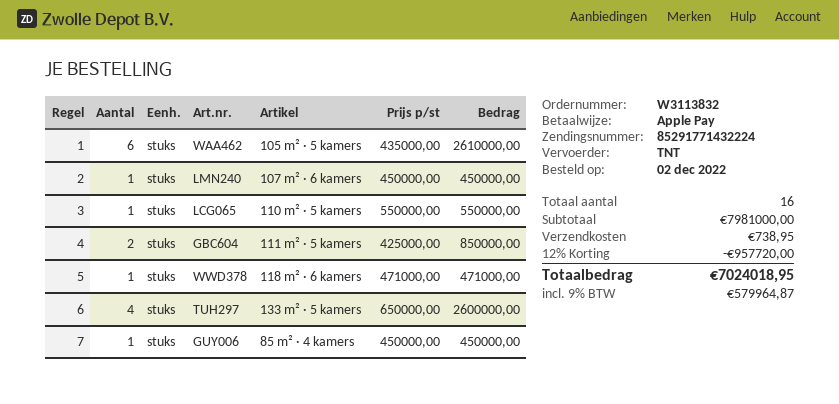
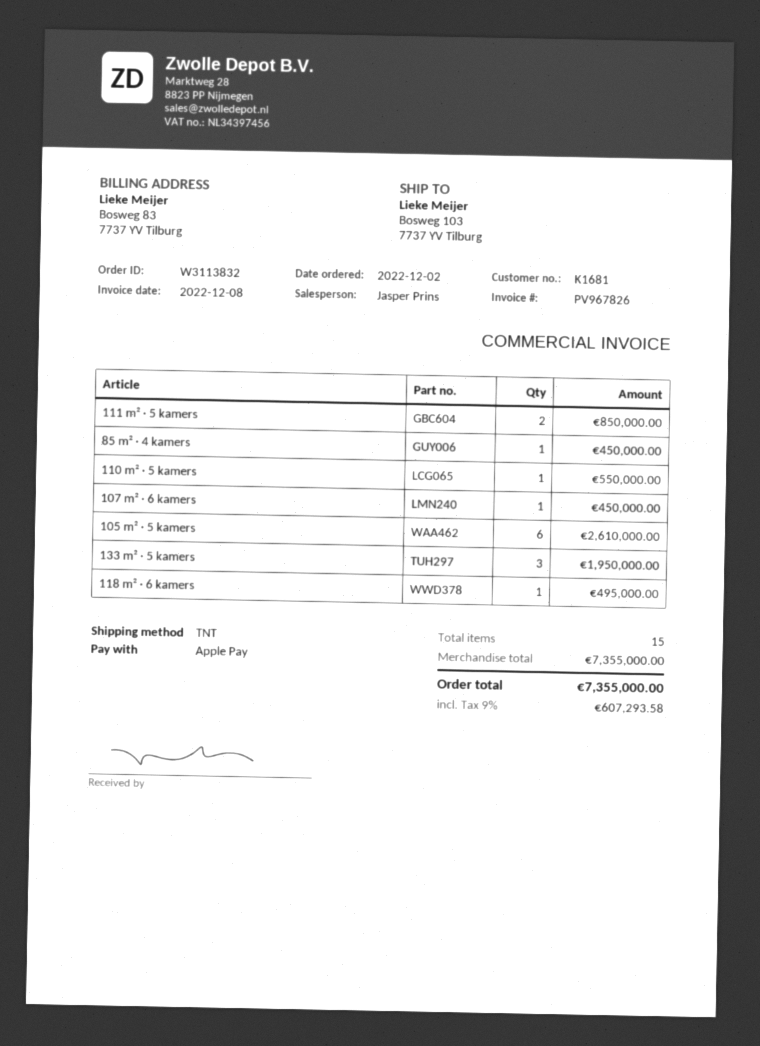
118 m² · 6 kamers: 1 for 471000.00 -> 1 for 495000.00
133 m² · 5 kamers: 4 for 2600000.00 -> 3 for 1950000.00
total quantity: 16 -> 15
subtotal: 7981000.00 -> 7355000.00
discount: 12% = 957720.00 -> none
shipping: 738.95 -> none
tax: 9% = 579964.87 -> 9% = 607293.58
total: 7024018.95 -> 7355000.00

